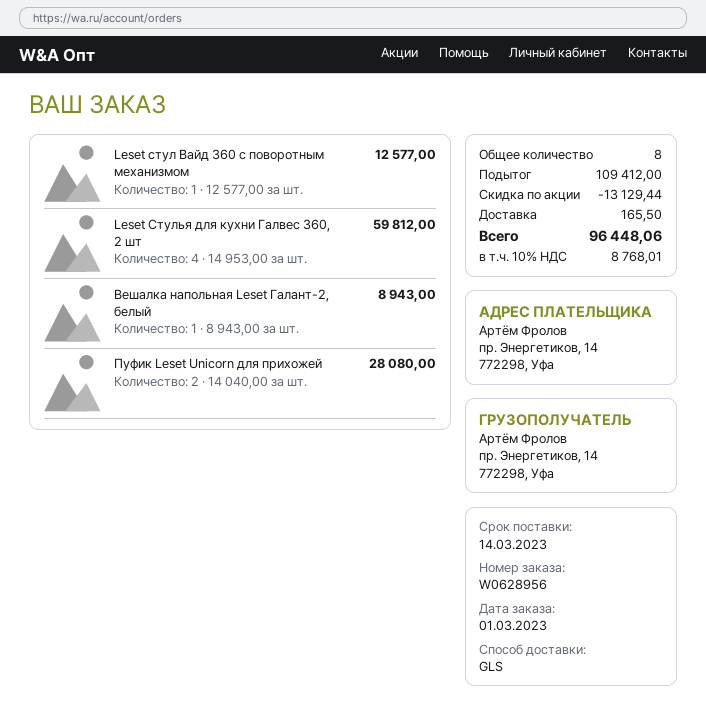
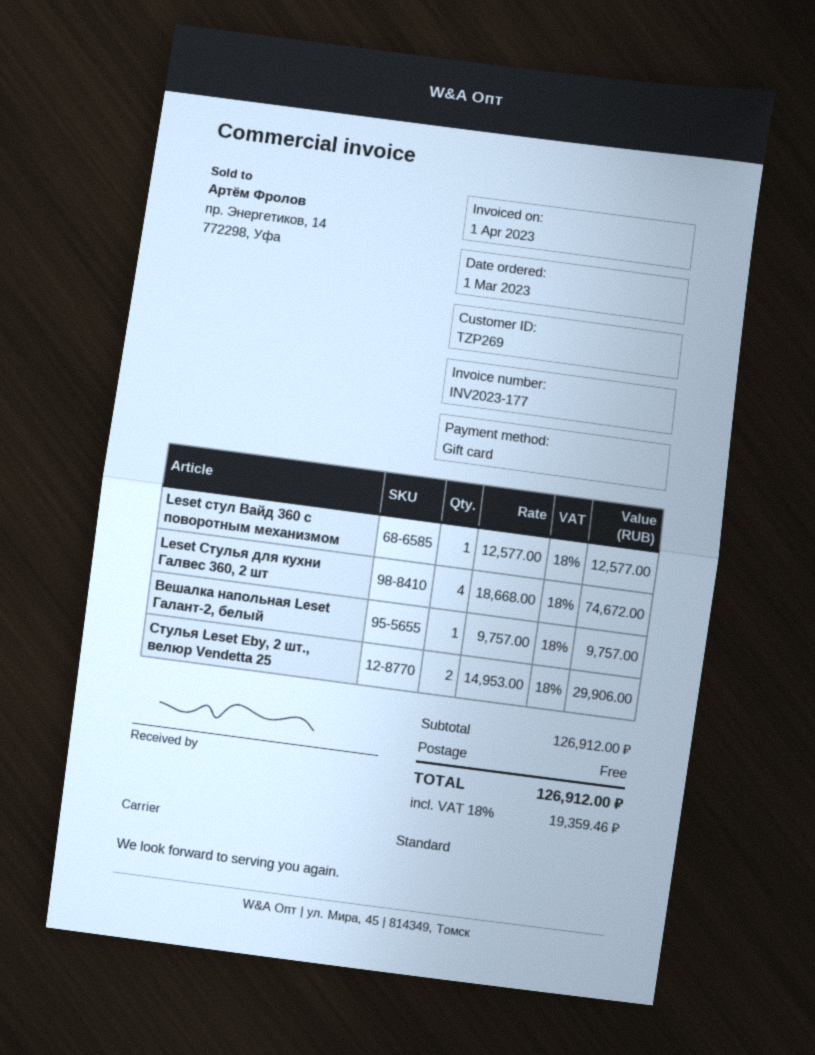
shipping method: GLS -> standard
Leset Стулья для кухни Галвес 360, 2 шт: 4 x 14953.00 = 59812.00 -> 4 x 18668.00 = 74672.00
Вешалка напольная Leset Галант-2, белый: 1 x 8943.00 = 8943.00 -> 1 x 9757.00 = 9757.00
Пуфик Leset Unicorn для прихожей: 2 x 14040.00 = 28080.00 -> none
Стулья Leset Eby, 2 шт., велюр Vendetta 25: none -> 2 x 14953.00 = 29906.00
subtotal: 109412.00 -> 126912.00
discount: 13129.44 -> none
shipping: 165.50 -> 0.00
tax: 10% = 8768.01 -> 18% = 19359.46
total: 96448.06 -> 126912.00

